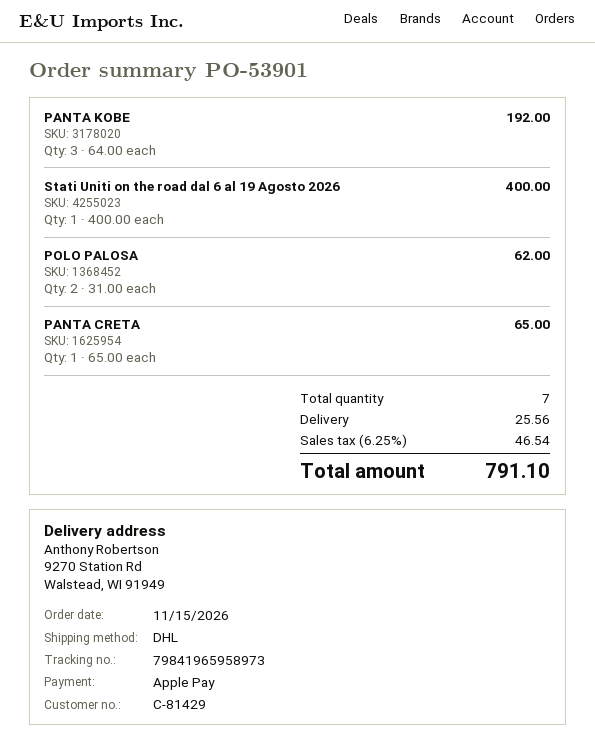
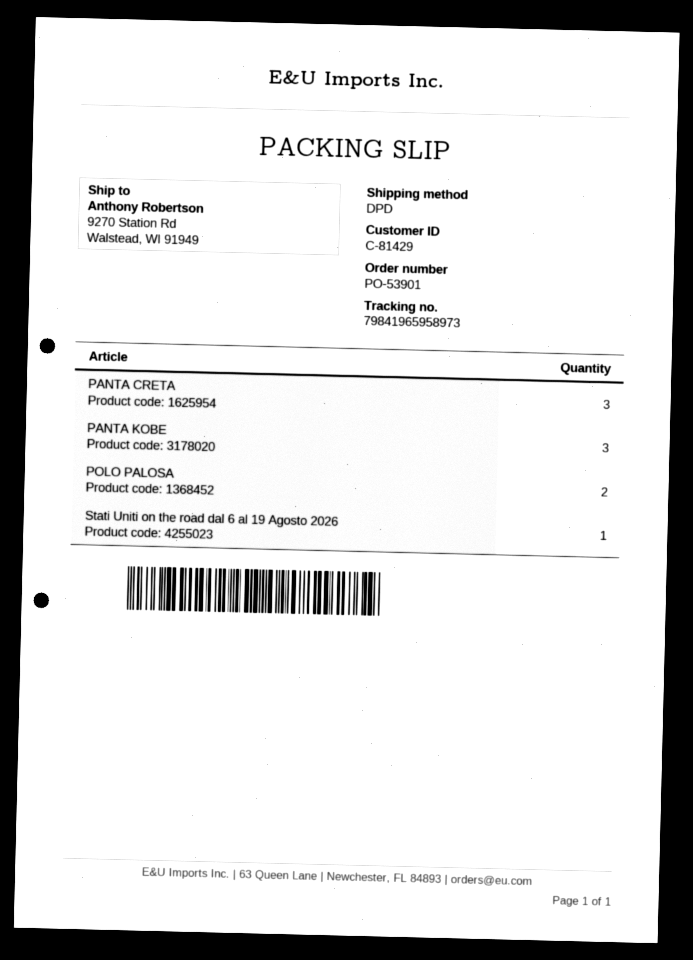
shipping method: DHL -> DPD
PANTA CRETA: 1 -> 3

